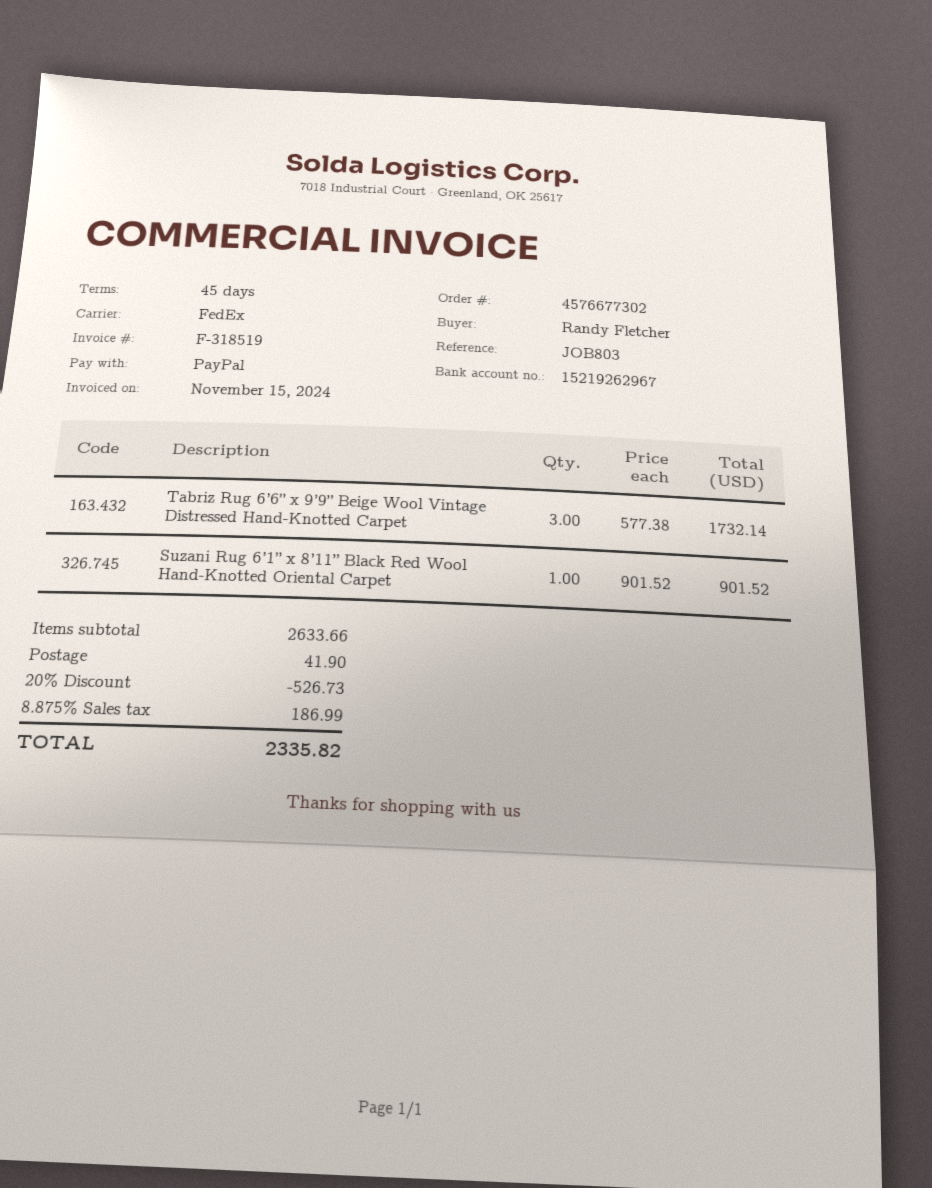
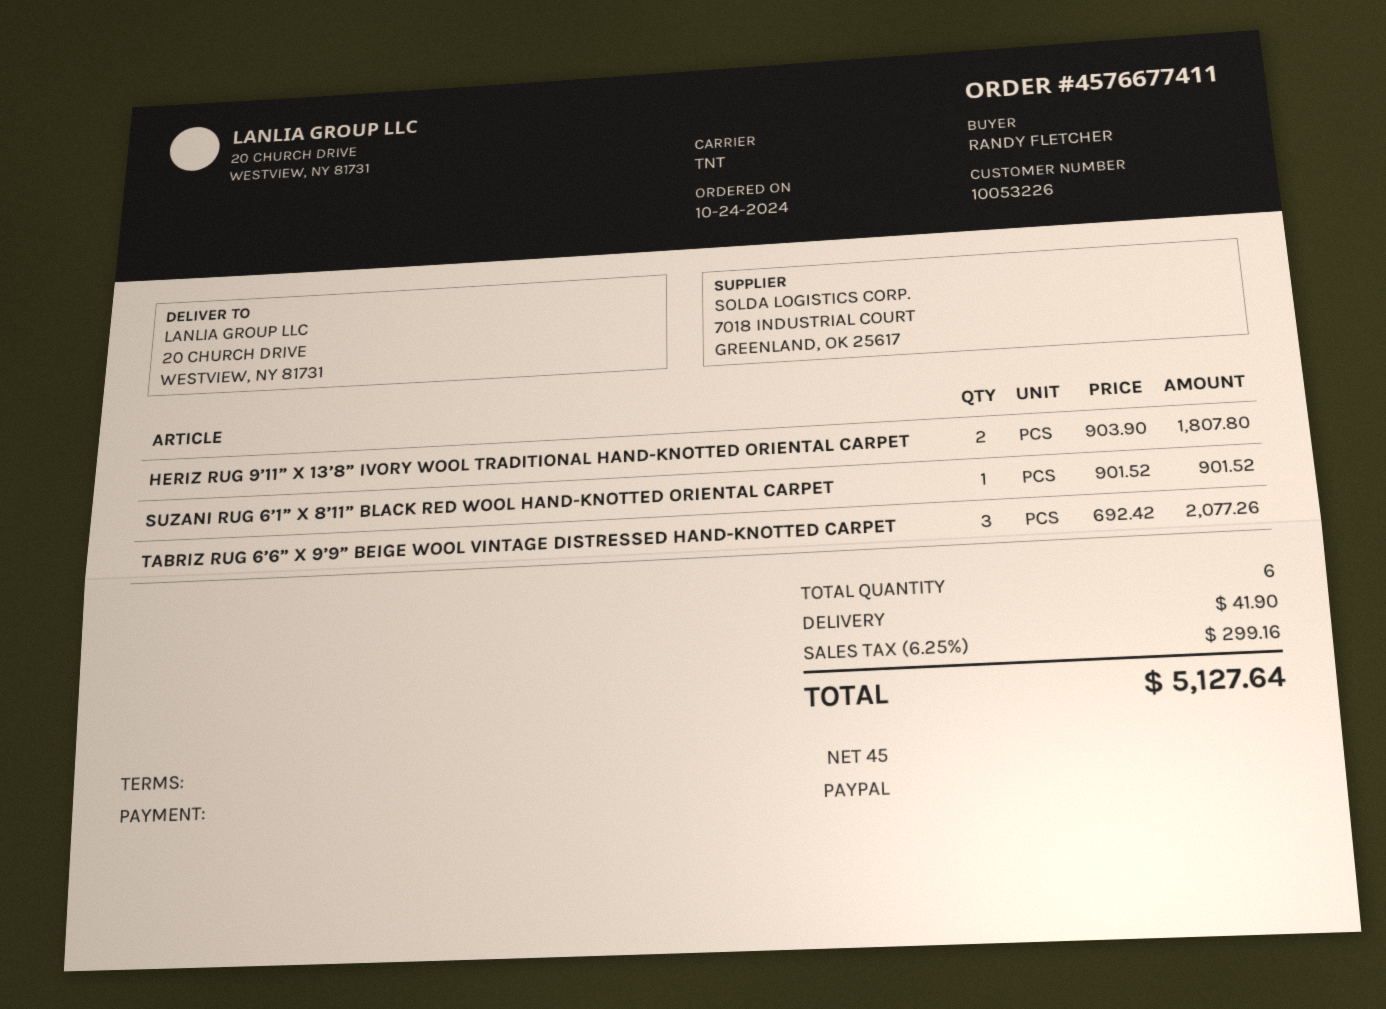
order number: 4576677302 -> 4576677411
shipping method: FedEx -> TNT
Tabriz Rug 6’6” x 9’9” Beige Wool Vintage Distressed Hand-Knotted Carpet: 3 x 577.38 = 1732.14 -> 3 x 692.42 = 2077.26
HERIZ RUG 9’11” X 13’8” IVORY WOOL TRADITIONAL HAND-KNOTTED ORIENTAL CARPET: none -> 2 x 903.90 = 1807.80
discount: 20% = 526.73 -> none
tax: 8.875% = 186.99 -> 6.25% = 299.16
total: 2335.82 -> 5127.64

